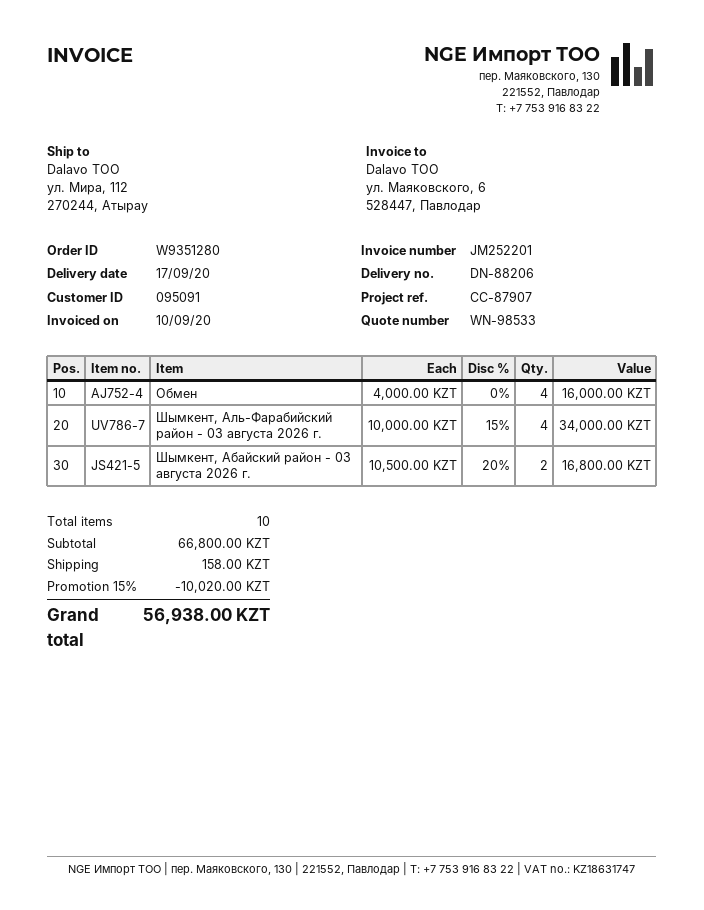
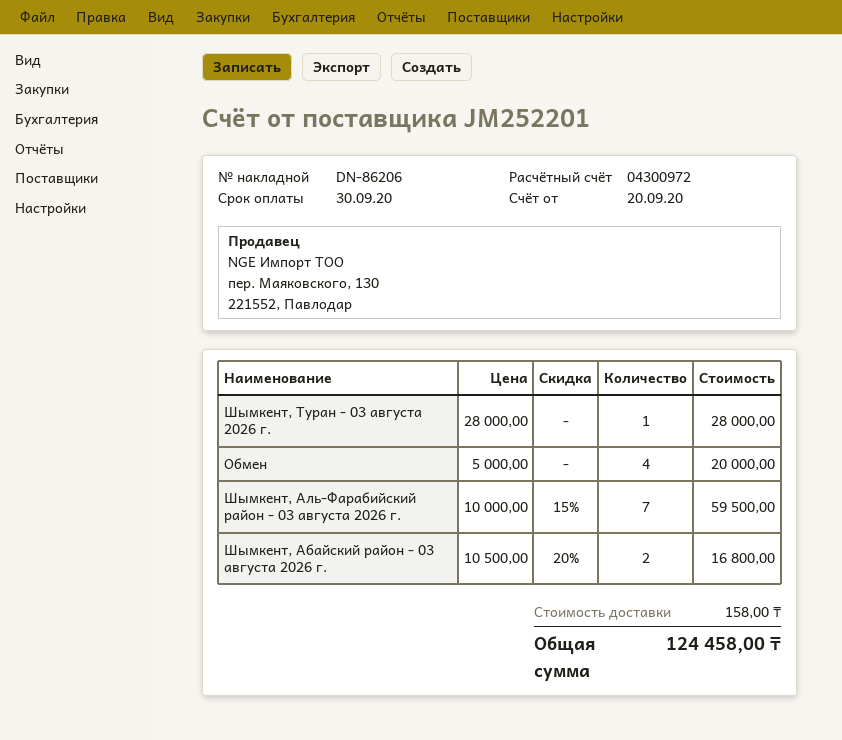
delivery note number: DN-88206 -> DN-86206
invoice date: 2020-09-10 -> 2020-09-20
Обмен: 4 x 4000.00 = 16000.00 -> 4 x 5000.00 = 20000.00
Шымкент, Аль-Фарабийский район - 03 августа 2026 г.: 4 x 10000.00 - 15% = 34000.00 -> 7 x 10000.00 - 15% = 59500.00
Шымкент, Туран - 03 августа 2026 г.: none -> 1 x 28000.00 = 28000.00
discount: 15% = 10020.00 -> none
total: 56938.00 -> 124458.00

